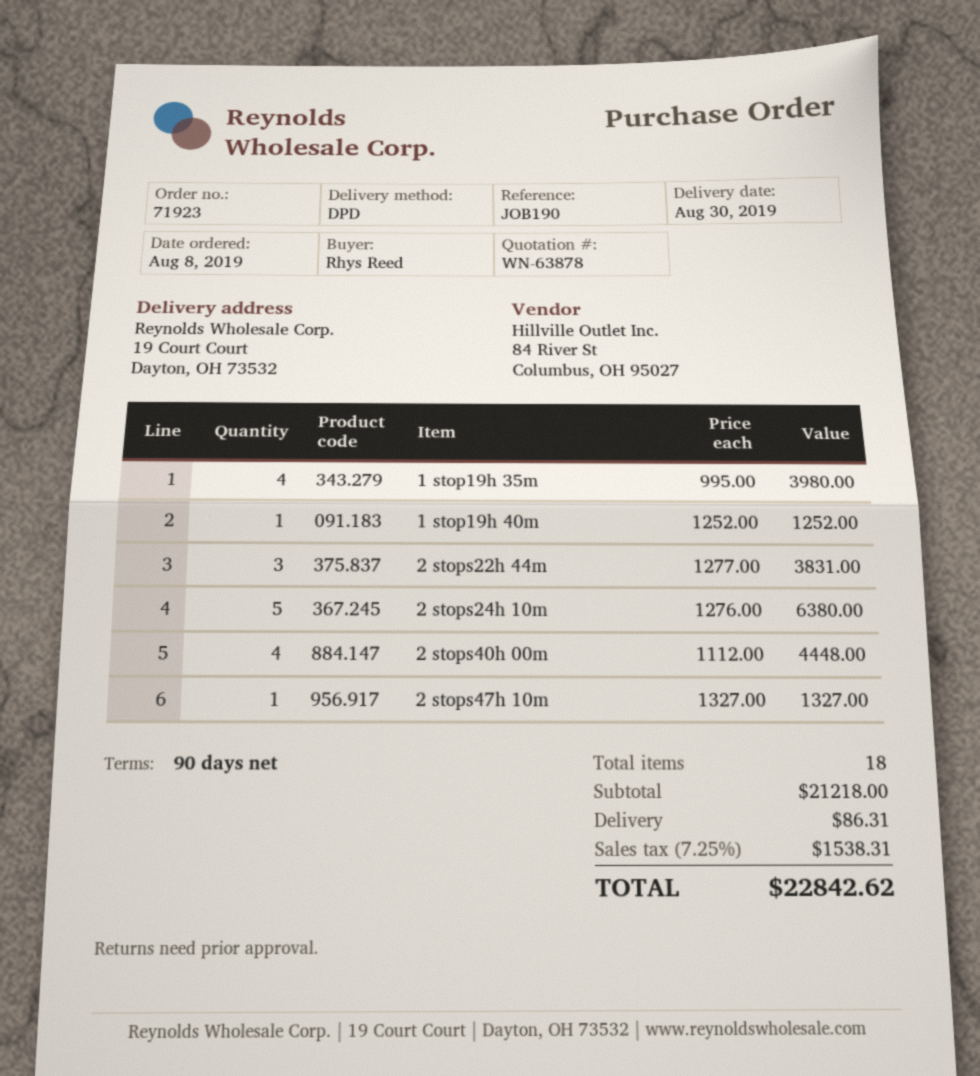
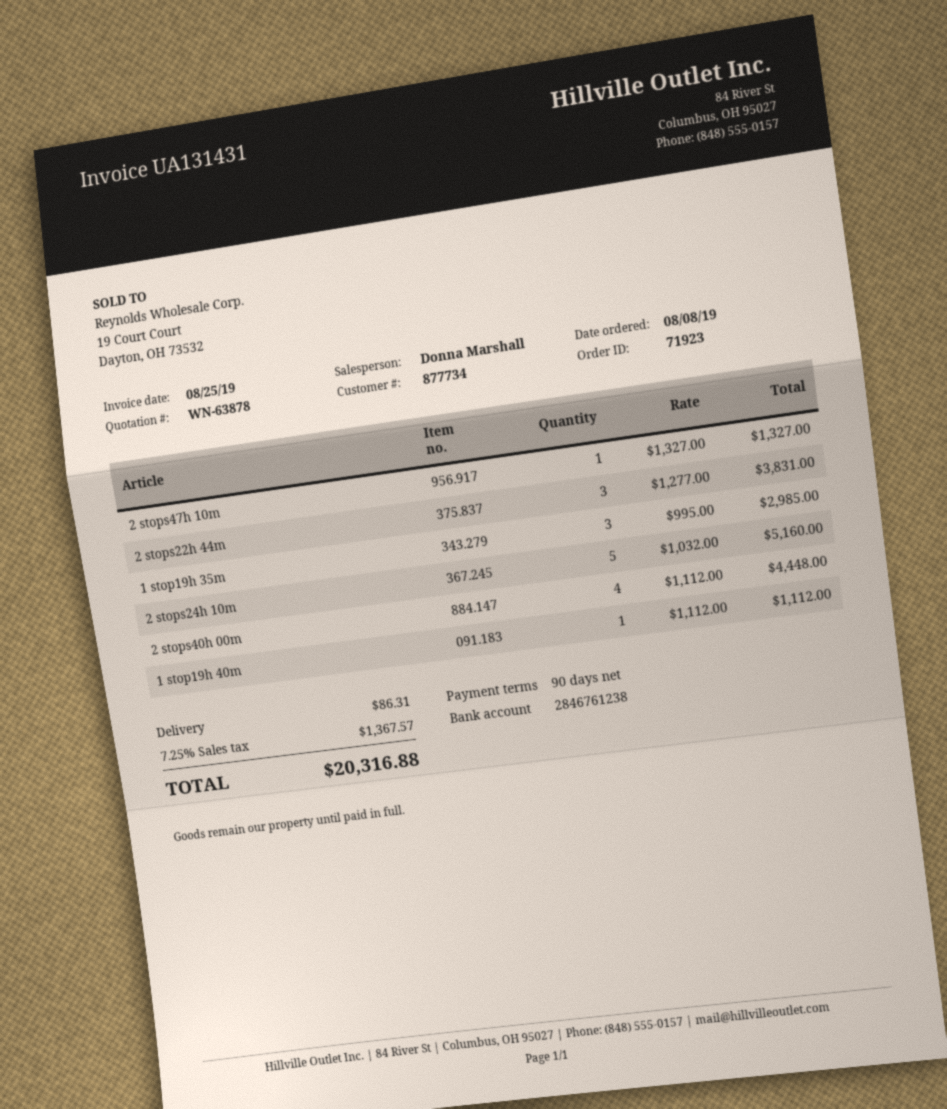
1 stop19h 35m: 4 x 995.00 = 3980.00 -> 3 x 995.00 = 2985.00
1 stop19h 40m: 1 x 1252.00 = 1252.00 -> 1 x 1112.00 = 1112.00
2 stops24h 10m: 5 x 1276.00 = 6380.00 -> 5 x 1032.00 = 5160.00
tax: 7.25% = 1538.31 -> 7.25% = 1367.57
total: 22842.62 -> 20316.88

